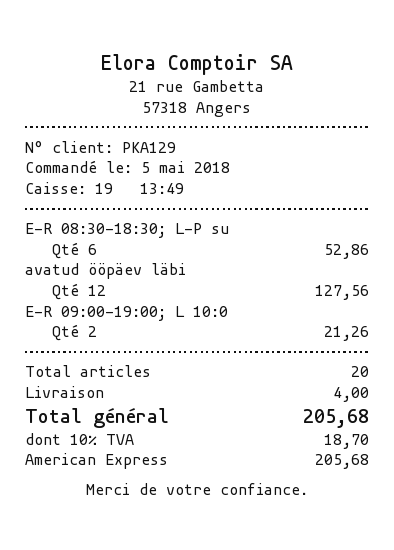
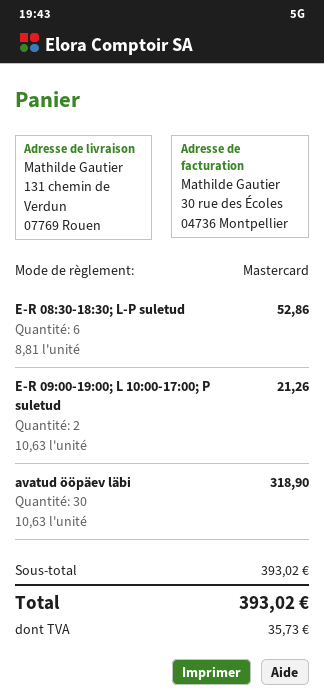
payment method: American Express -> Mastercard
avatud ööpäev läbi: 12 for 127.56 -> 30 for 318.90
shipping: 4.00 -> none
tax: 18.70 -> 35.73
total: 205.68 -> 393.02

